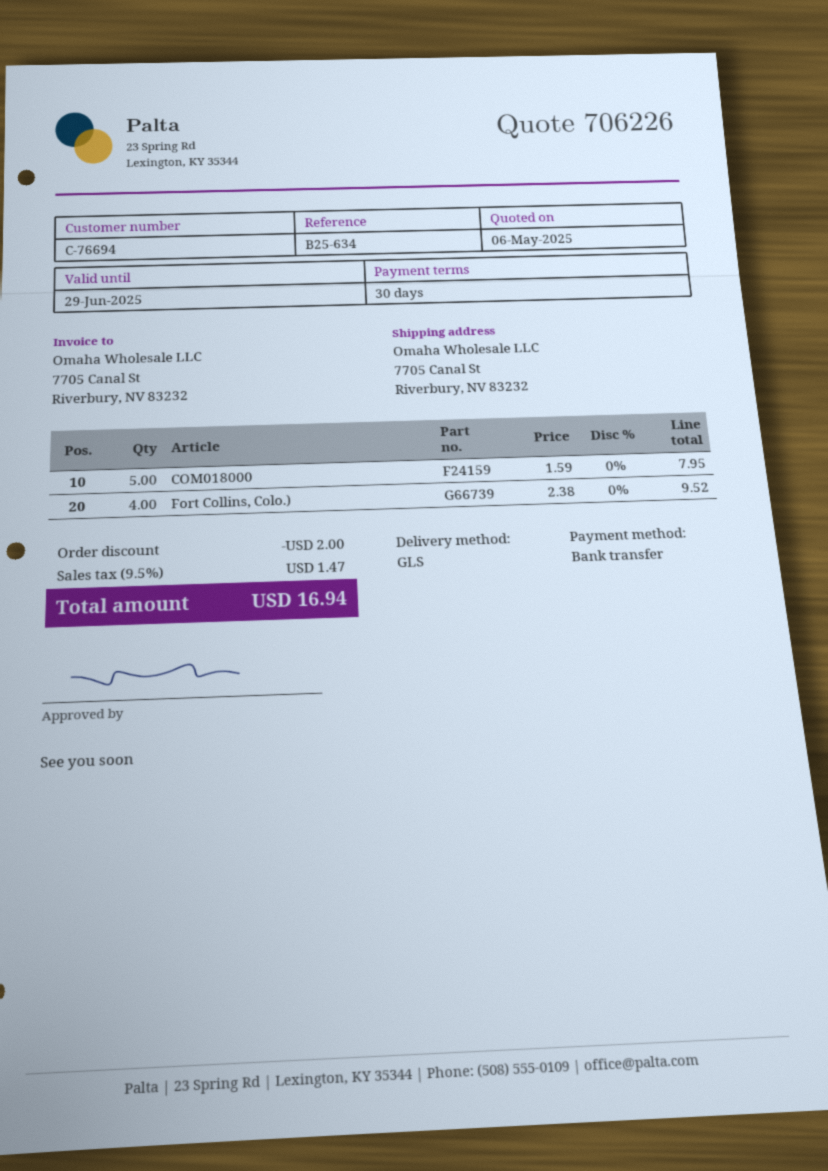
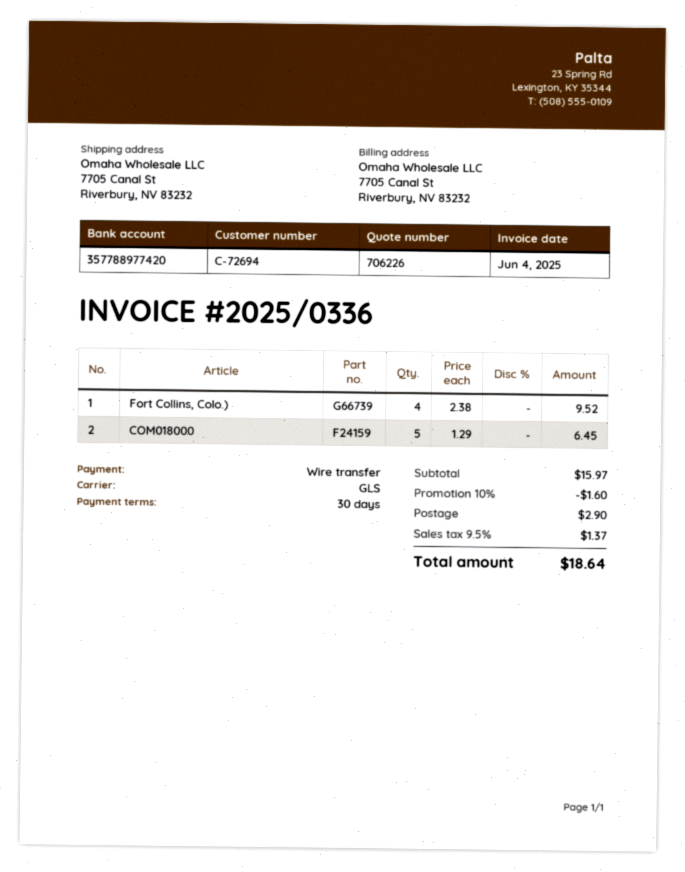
customer number: C-76694 -> C-72694
COM018000: 5 x 1.59 = 7.95 -> 5 x 1.29 = 6.45
discount: 2.00 -> 1.60
shipping: none -> 2.90
tax: 9.5% = 1.47 -> 9.5% = 1.37
total: 16.94 -> 18.64

